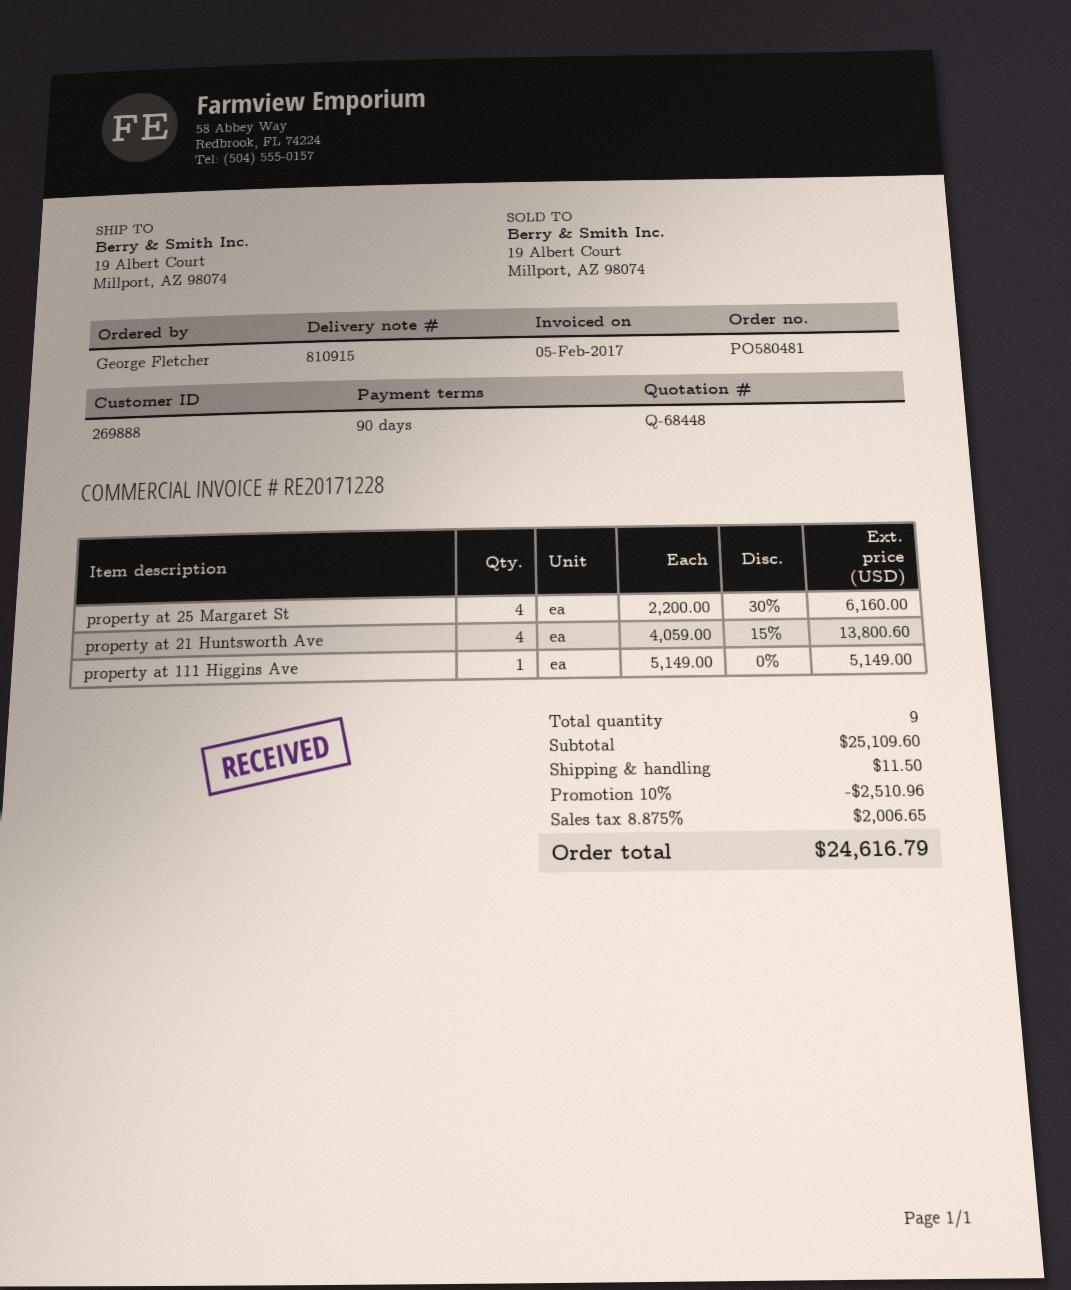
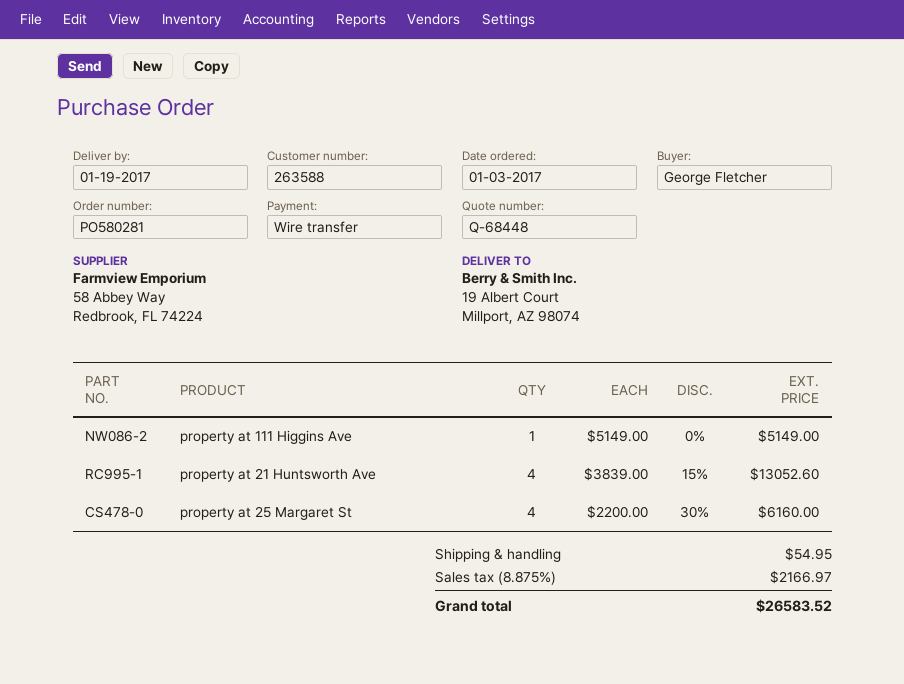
order number: PO580481 -> PO580281
customer number: 269888 -> 263588
property at 21 Huntsworth Ave: 4 x 4059.00 - 15% = 13800.60 -> 4 x 3839.00 - 15% = 13052.60
discount: 10% = 2510.96 -> none
shipping: 11.50 -> 54.95
tax: 8.875% = 2006.65 -> 8.875% = 2166.97
total: 24616.79 -> 26583.52

